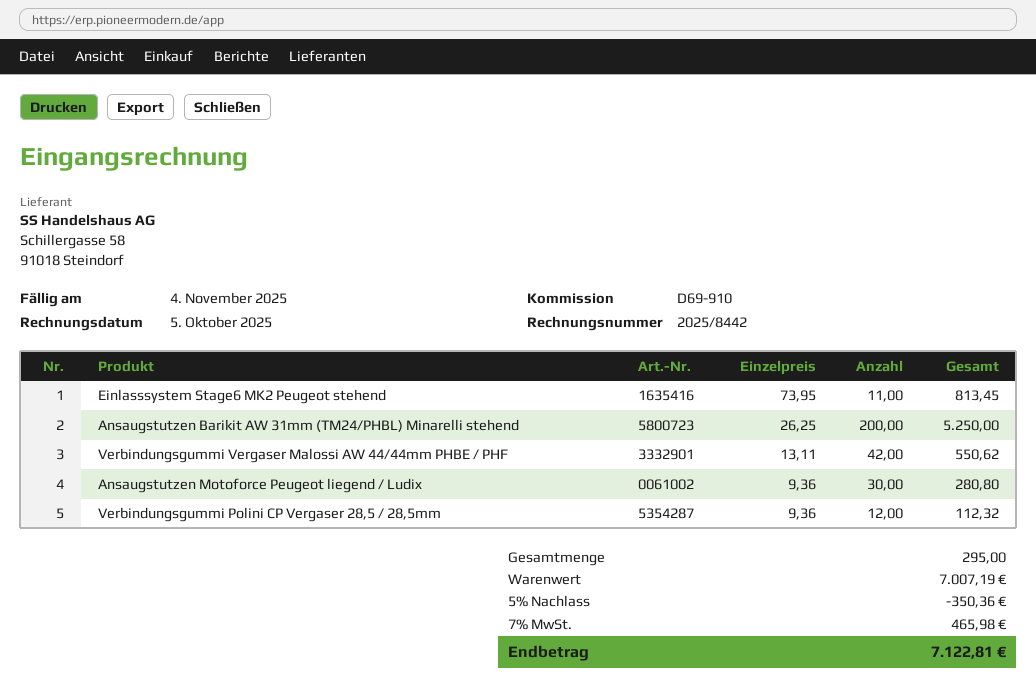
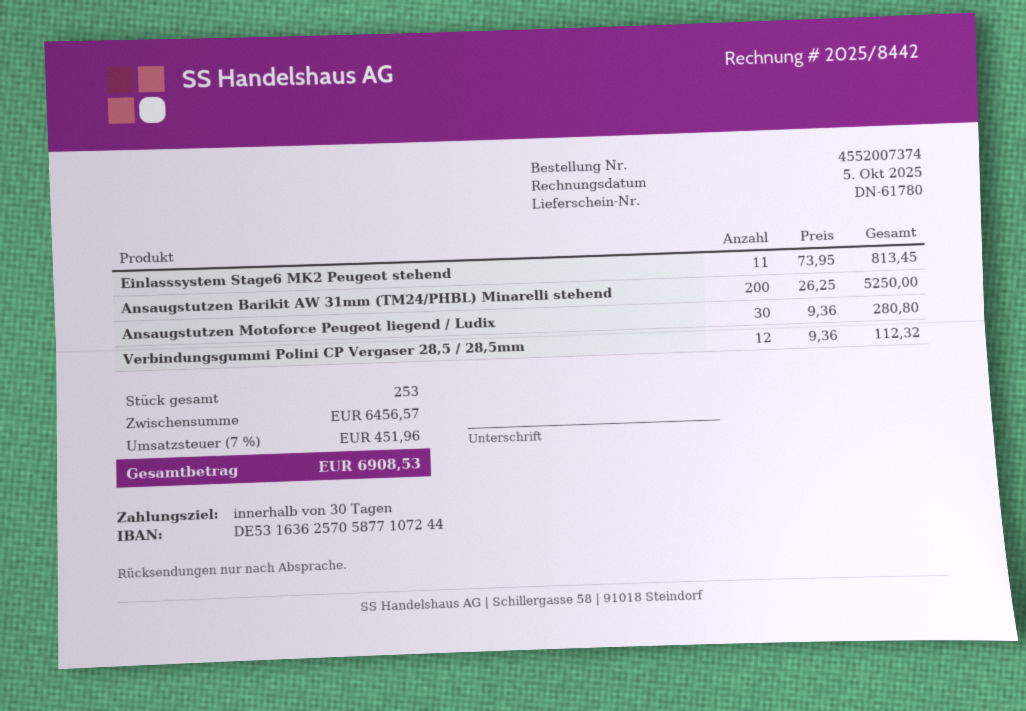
Verbindungsgummi Vergaser Malossi AW 44/44mm PHBE / PHF: 42 x 13.11 = 550.62 -> none
total quantity: 295 -> 253
subtotal: 7007.19 -> 6456.57
discount: 5% = 350.36 -> none
tax: 7% = 465.98 -> 7% = 451.96
total: 7122.81 -> 6908.53

